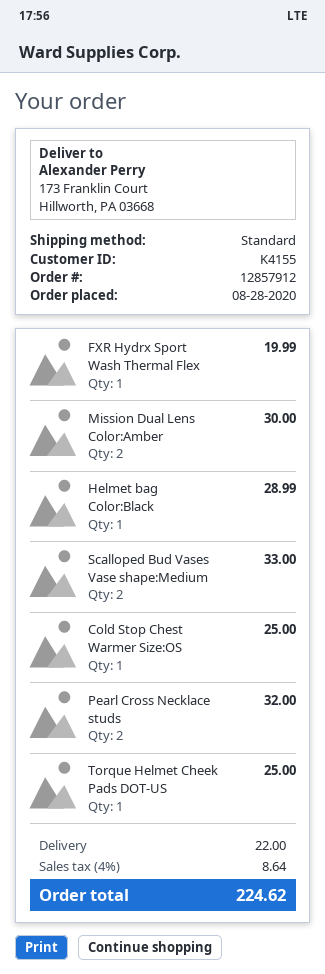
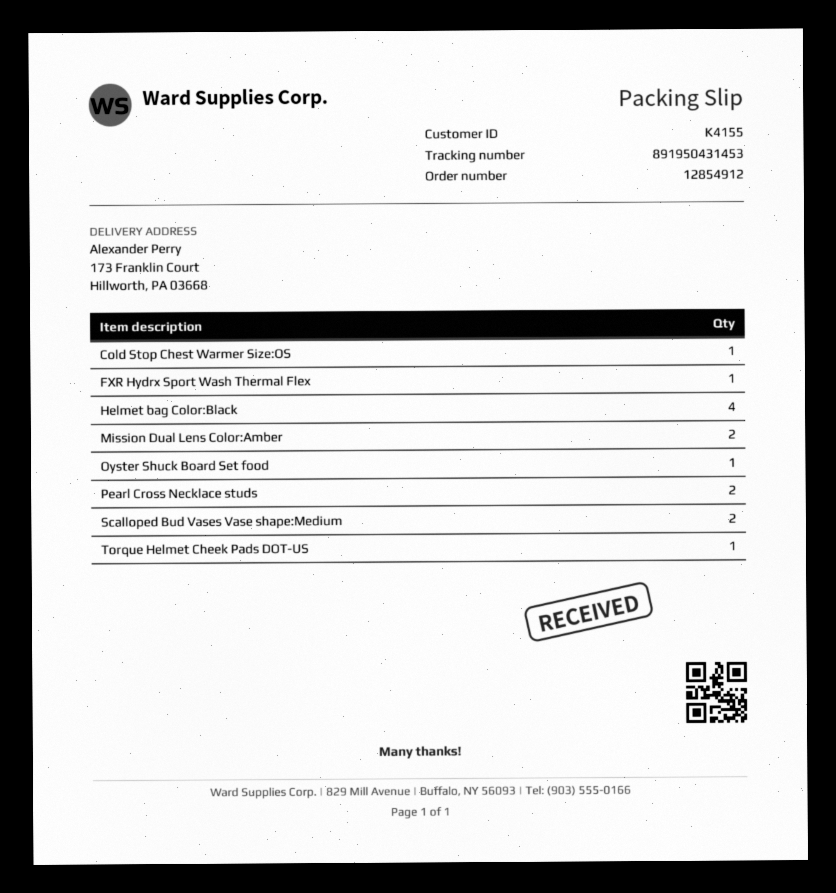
order number: 12857912 -> 12854912
Helmet bag Color:Black: 1 -> 4
Oyster Shuck Board Set food: none -> 1

